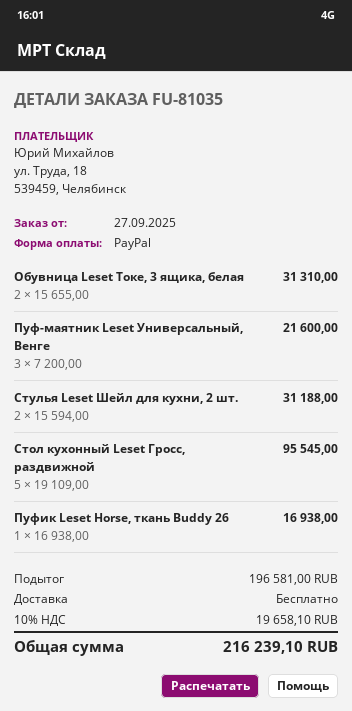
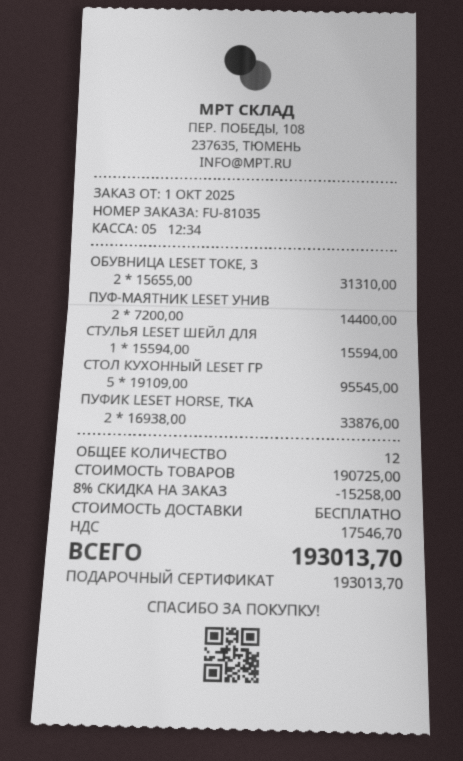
order date: 2025-09-27 -> 2025-10-01
payment method: PayPal -> gift card
Пуф-маятник Leset Универсальный, Венге: 3 x 7200.00 = 21600.00 -> 2 x 7200.00 = 14400.00
Стулья Leset Шейл для кухни, 2 шт.: 2 x 15594.00 = 31188.00 -> 1 x 15594.00 = 15594.00
Пуфик Leset Horse, ткань Buddy 26: 1 x 16938.00 = 16938.00 -> 2 x 16938.00 = 33876.00
subtotal: 196581.00 -> 190725.00
discount: none -> 8% = 15258.00
tax: 19658.10 -> 17546.70
total: 216239.10 -> 193013.70

